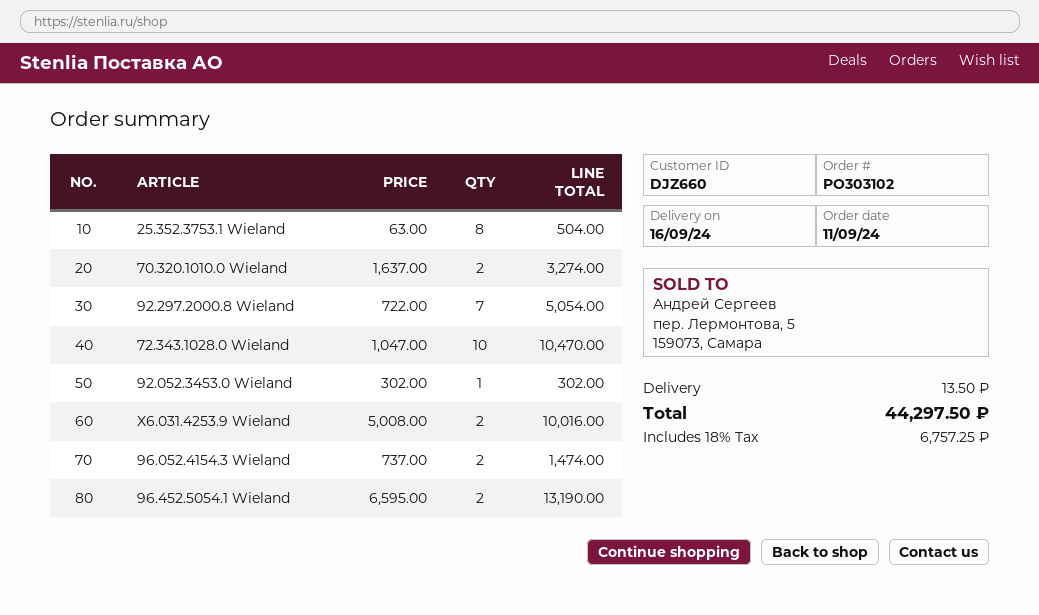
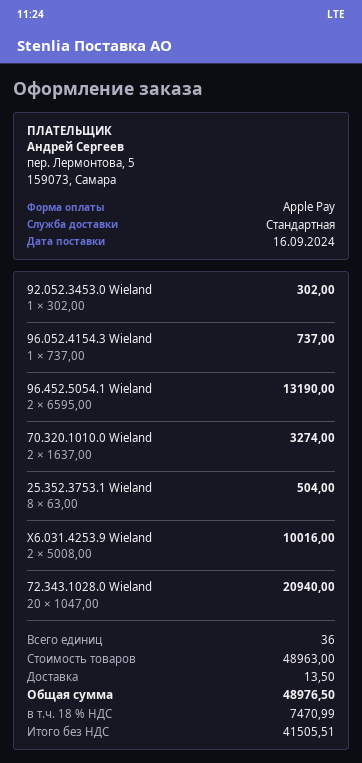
92.297.2000.8 Wieland: 7 x 722.00 = 5054.00 -> none
72.343.1028.0 Wieland: 10 x 1047.00 = 10470.00 -> 20 x 1047.00 = 20940.00
96.052.4154.3 Wieland: 2 x 737.00 = 1474.00 -> 1 x 737.00 = 737.00
tax: 18% = 6757.25 -> 18% = 7470.99
total: 44297.50 -> 48976.50

